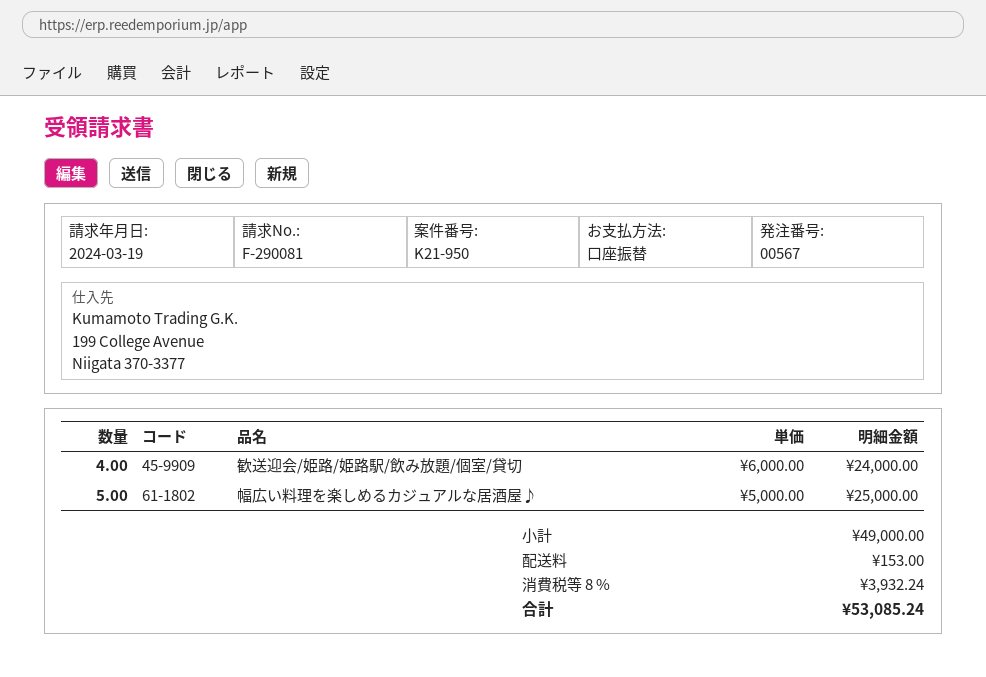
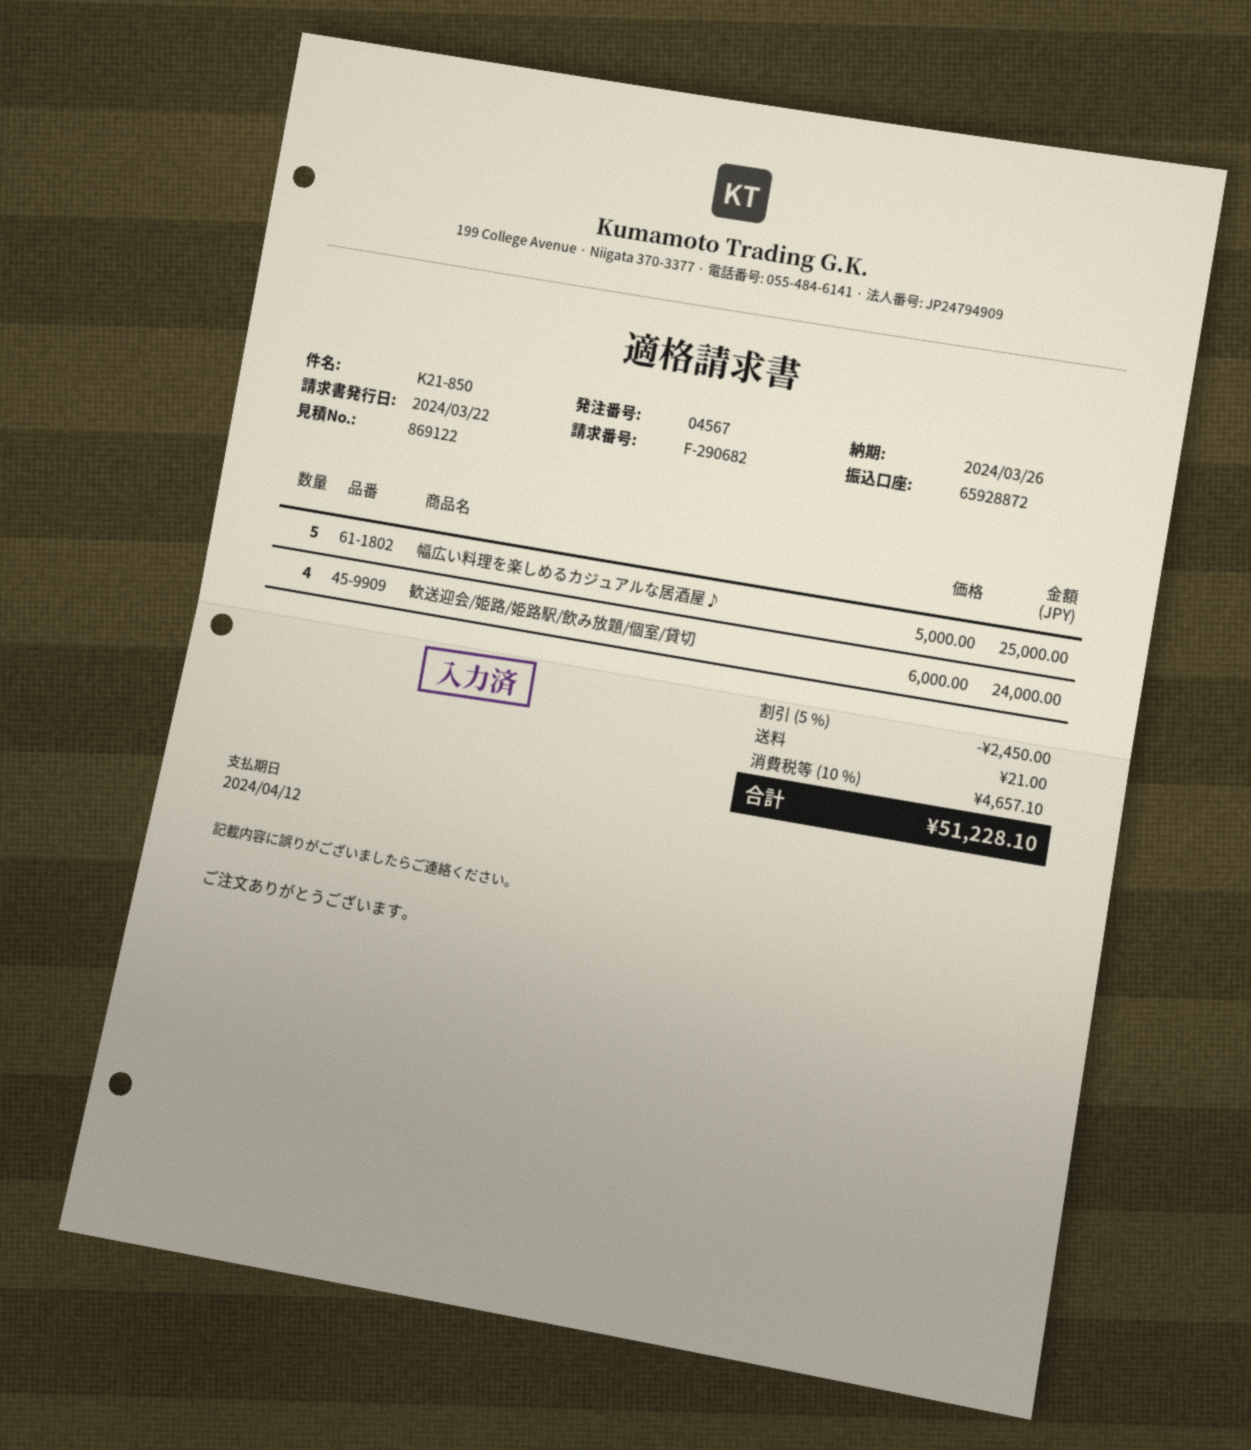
order number: 00567 -> 04567
invoice number: F-290081 -> F-290682
invoice date: 2024-03-19 -> 2024-03-22
reference: K21-950 -> K21-850
discount: none -> 5% = 2450.00
shipping: 153.00 -> 21.00
tax: 8% = 3932.24 -> 10% = 4657.10
total: 53085.24 -> 51228.10

